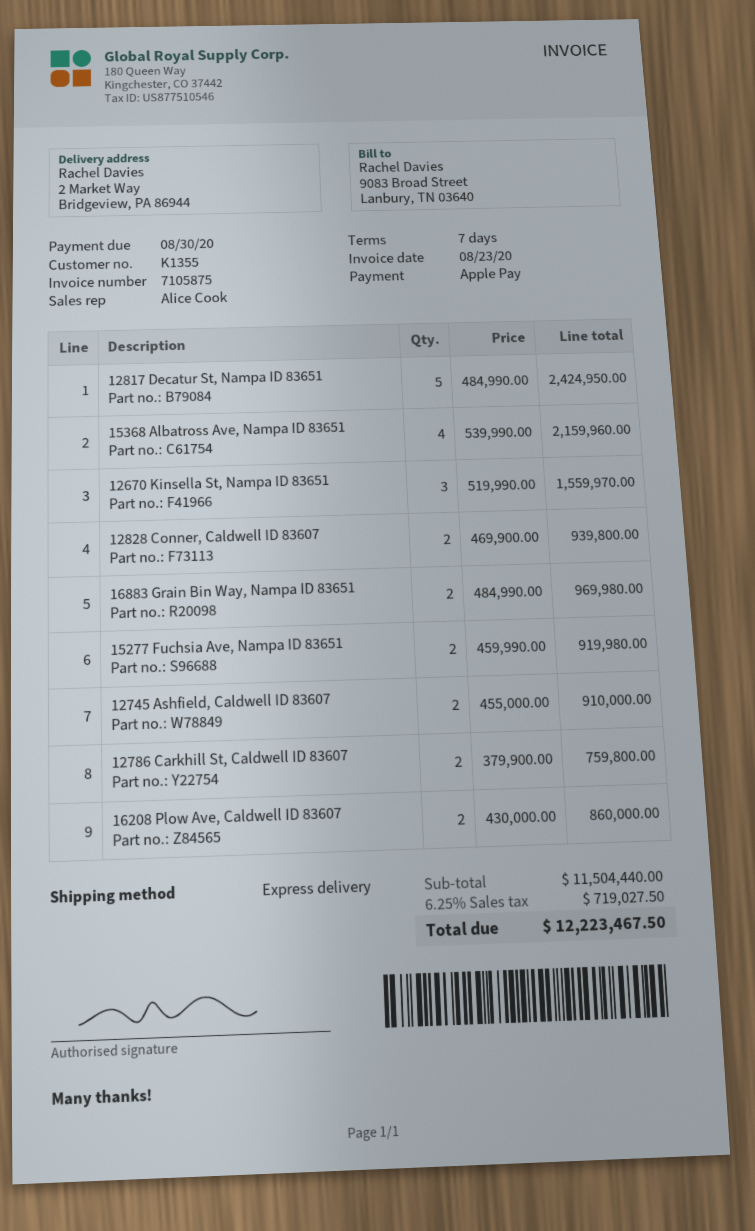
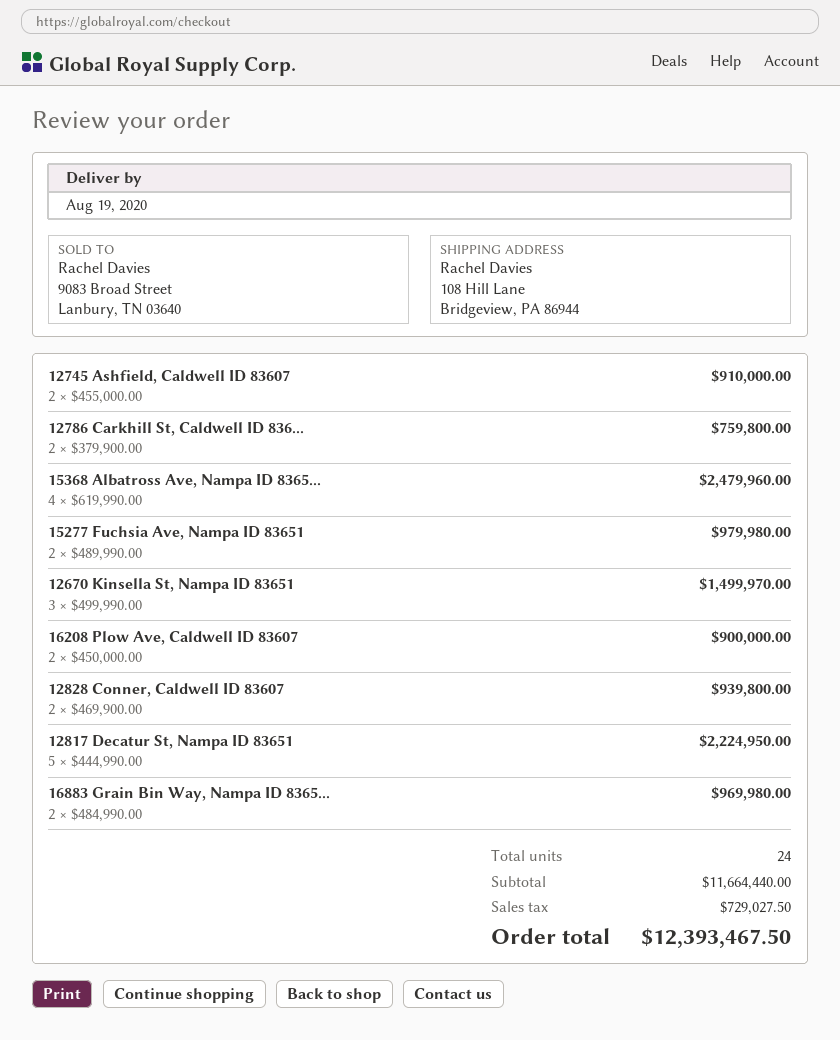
ship to: 2 Market Way, Bridgeview, PA 86944 -> 108 Hill Lane, Bridgeview, PA 86944
12817 Decatur St, Nampa ID 83651: 5 x 484990.00 = 2424950.00 -> 5 x 444990.00 = 2224950.00
15368 Albatross Ave, Nampa ID 83651: 4 x 539990.00 = 2159960.00 -> 4 x 619990.00 = 2479960.00
12670 Kinsella St, Nampa ID 83651: 3 x 519990.00 = 1559970.00 -> 3 x 499990.00 = 1499970.00
15277 Fuchsia Ave, Nampa ID 83651: 2 x 459990.00 = 919980.00 -> 2 x 489990.00 = 979980.00
16208 Plow Ave, Caldwell ID 83607: 2 x 430000.00 = 860000.00 -> 2 x 450000.00 = 900000.00
subtotal: 11504440.00 -> 11664440.00
tax: 719027.50 -> 729027.50
total: 12223467.50 -> 12393467.50

